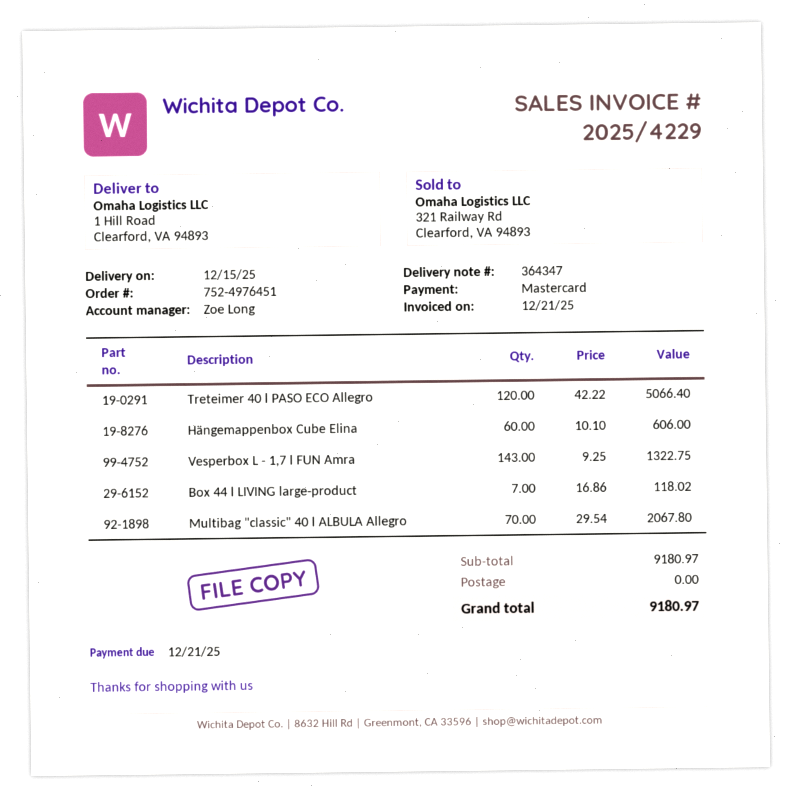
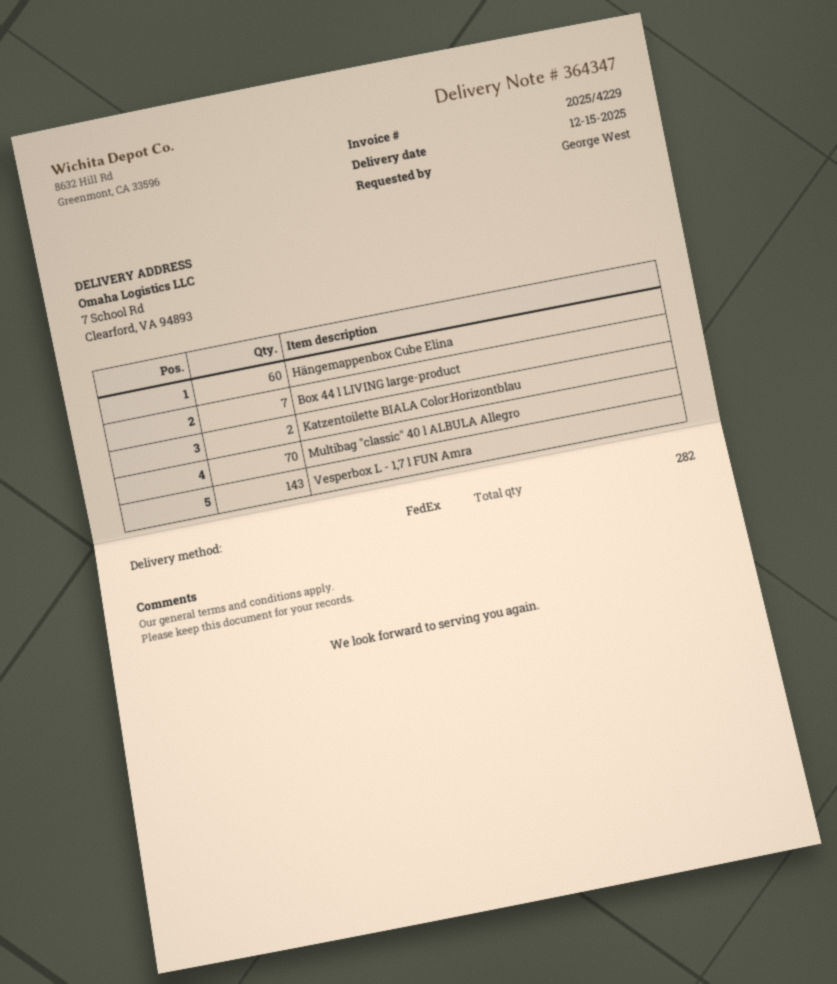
ship to: 1 Hill Road, Clearford, VA 94893 -> 7 School Rd, Clearford, VA 94893
Treteimer 40 l PASO ECO Allegro: 120 -> none
Katzentoilette BIALA Color:Horizontblau: none -> 2

